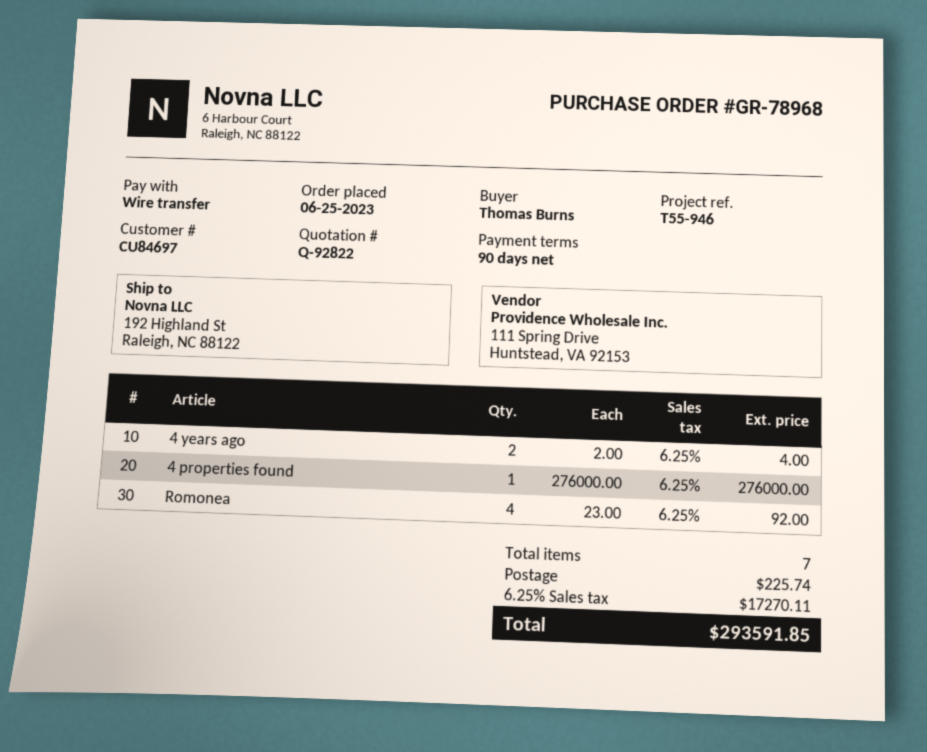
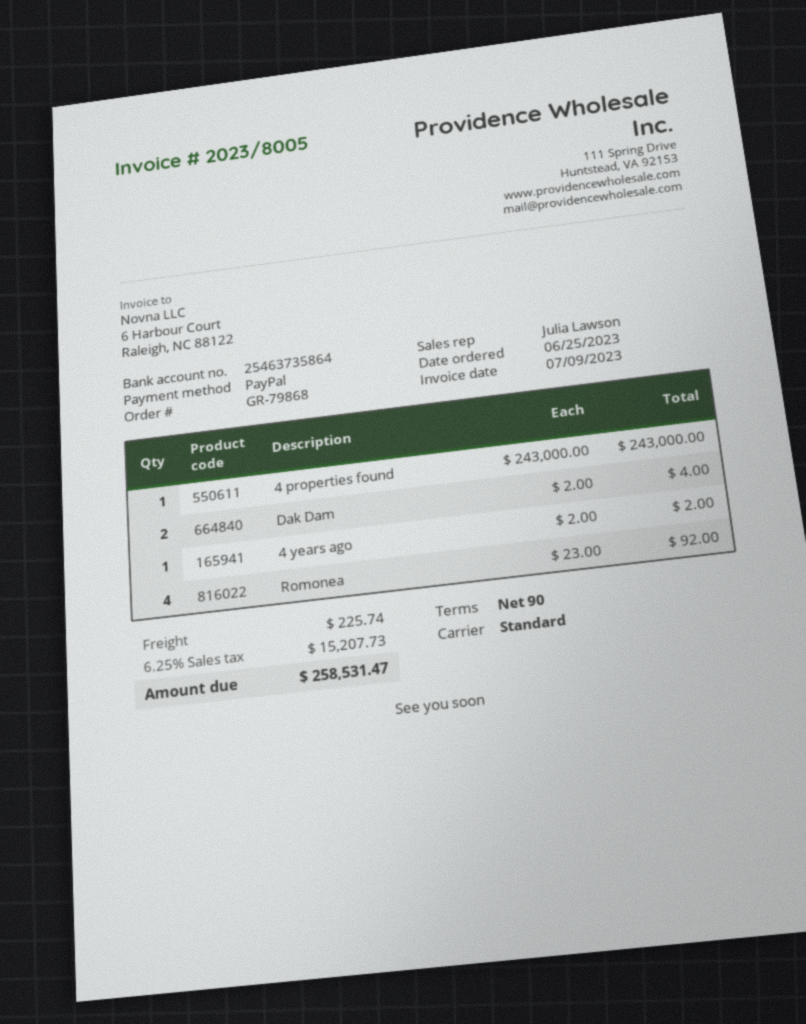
order number: GR-78968 -> GR-79868
payment method: bank transfer -> PayPal
4 years ago: 2 x 2.00 = 4.00 -> 1 x 2.00 = 2.00
4 properties found: 1 x 276000.00 = 276000.00 -> 1 x 243000.00 = 243000.00
Dak Dam: none -> 2 x 2.00 = 4.00
tax: 6.25% = 17270.11 -> 6.25% = 15207.73
total: 293591.85 -> 258531.47

